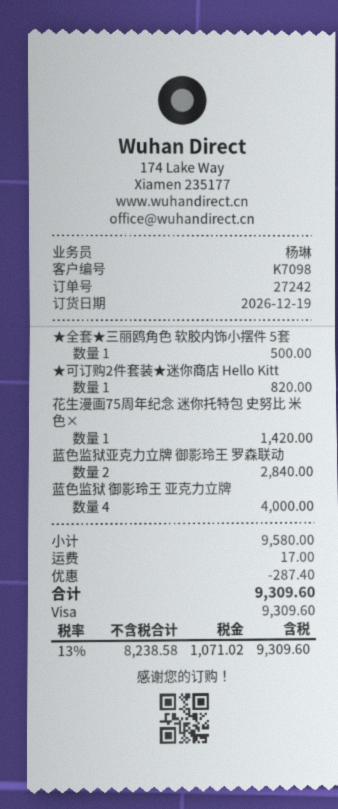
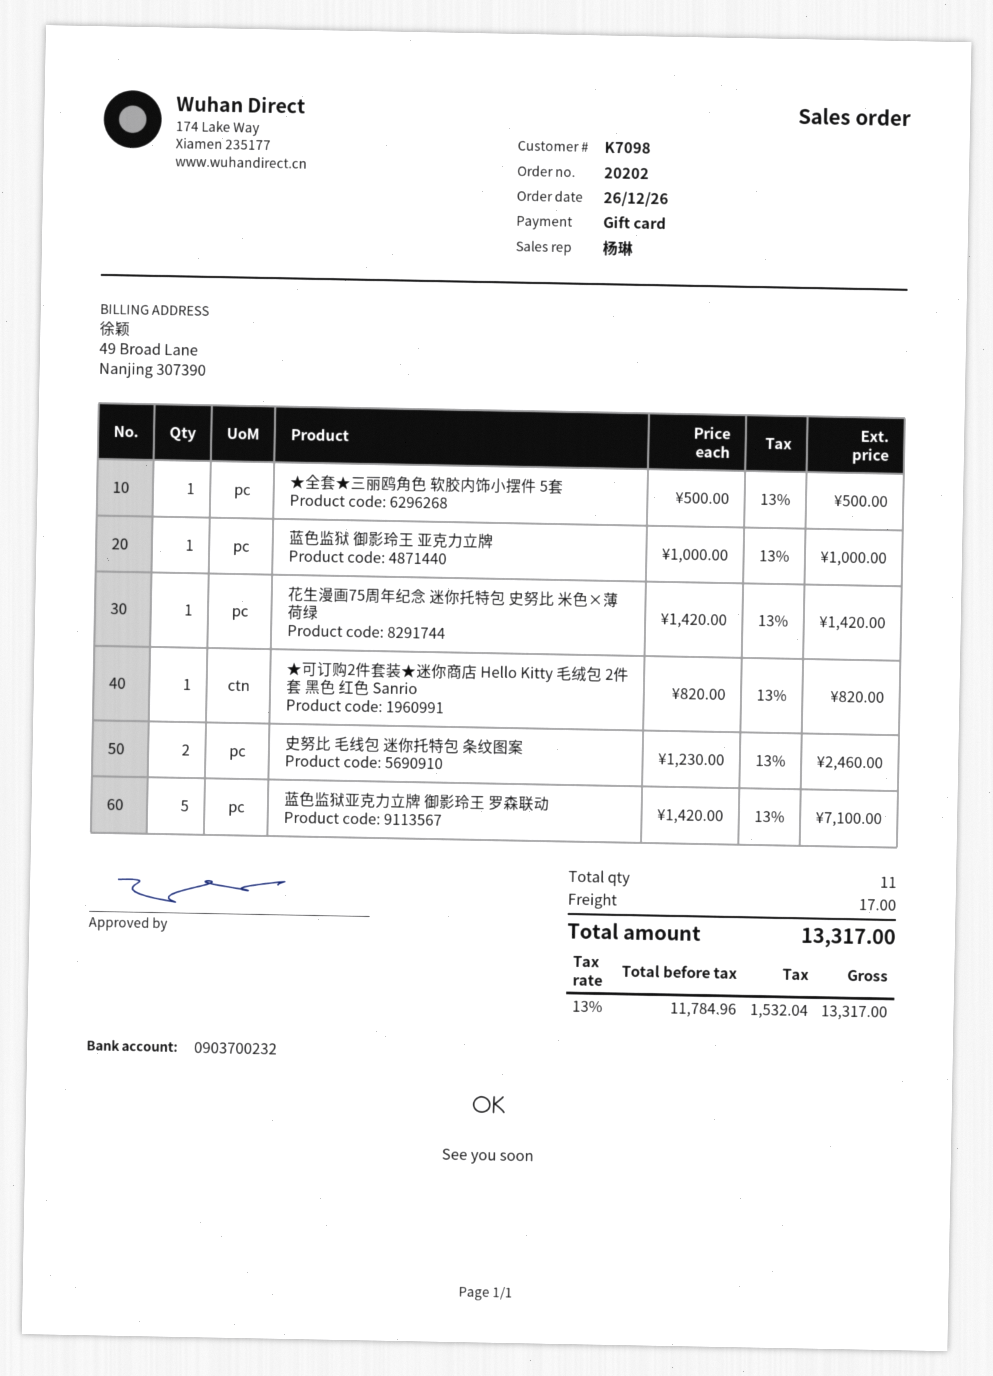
order number: 27242 -> 20202
order date: 2026-12-19 -> 2026-12-26
payment method: Visa -> gift card
蓝色监狱亚克力立牌 御影玲王 罗森联动: 2 for 2840.00 -> 5 for 7100.00
蓝色监狱 御影玲王 亚克力立牌: 4 for 4000.00 -> 1 for 1000.00
史努比 毛线包 迷你托特包 条纹图案: none -> 2 for 2460.00
discount: 287.40 -> none
net: 8238.58 -> 11784.96
tax: 13% = 1071.02 -> 13% = 1532.04
total: 9309.60 -> 13317.00

